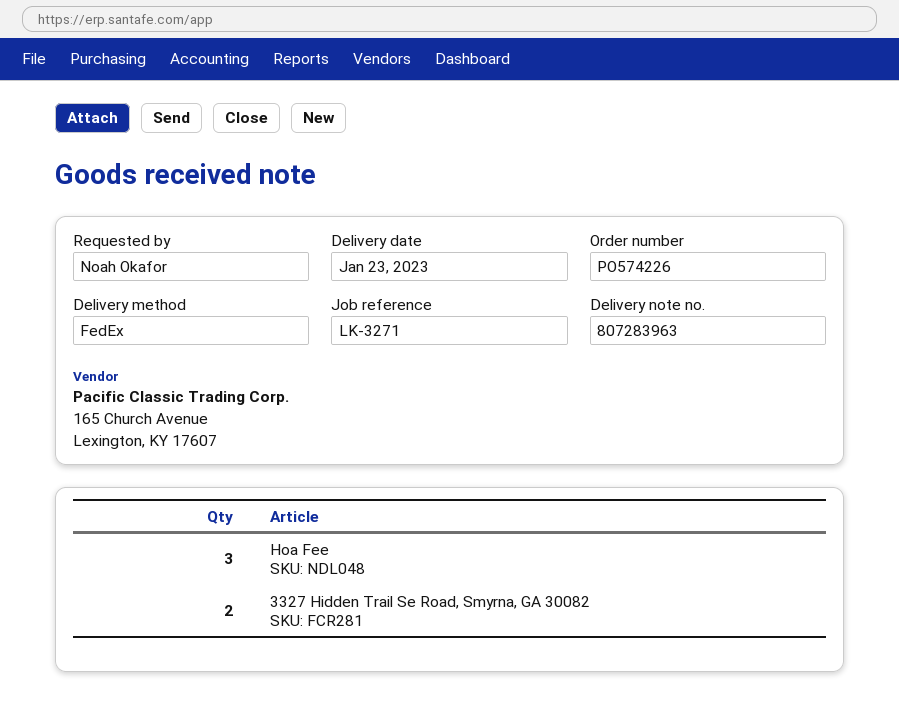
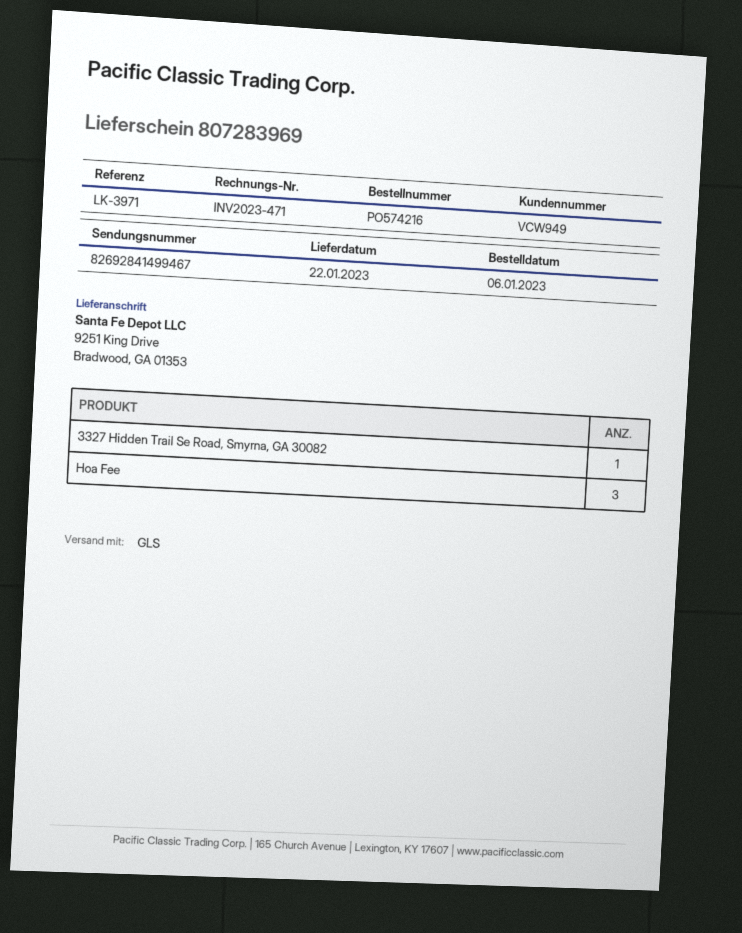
order number: PO574226 -> PO574216
delivery note number: 807283963 -> 807283969
delivery date: 2023-01-23 -> 2023-01-22
reference: LK-3271 -> LK-3971
shipping method: FedEx -> GLS
3327 Hidden Trail Se Road, Smyrna, GA 30082: 2 -> 1

